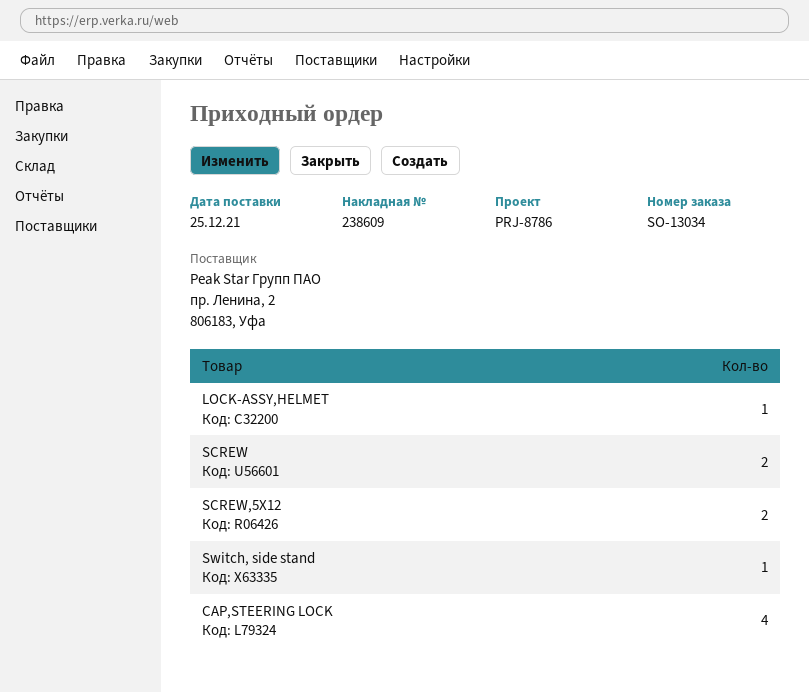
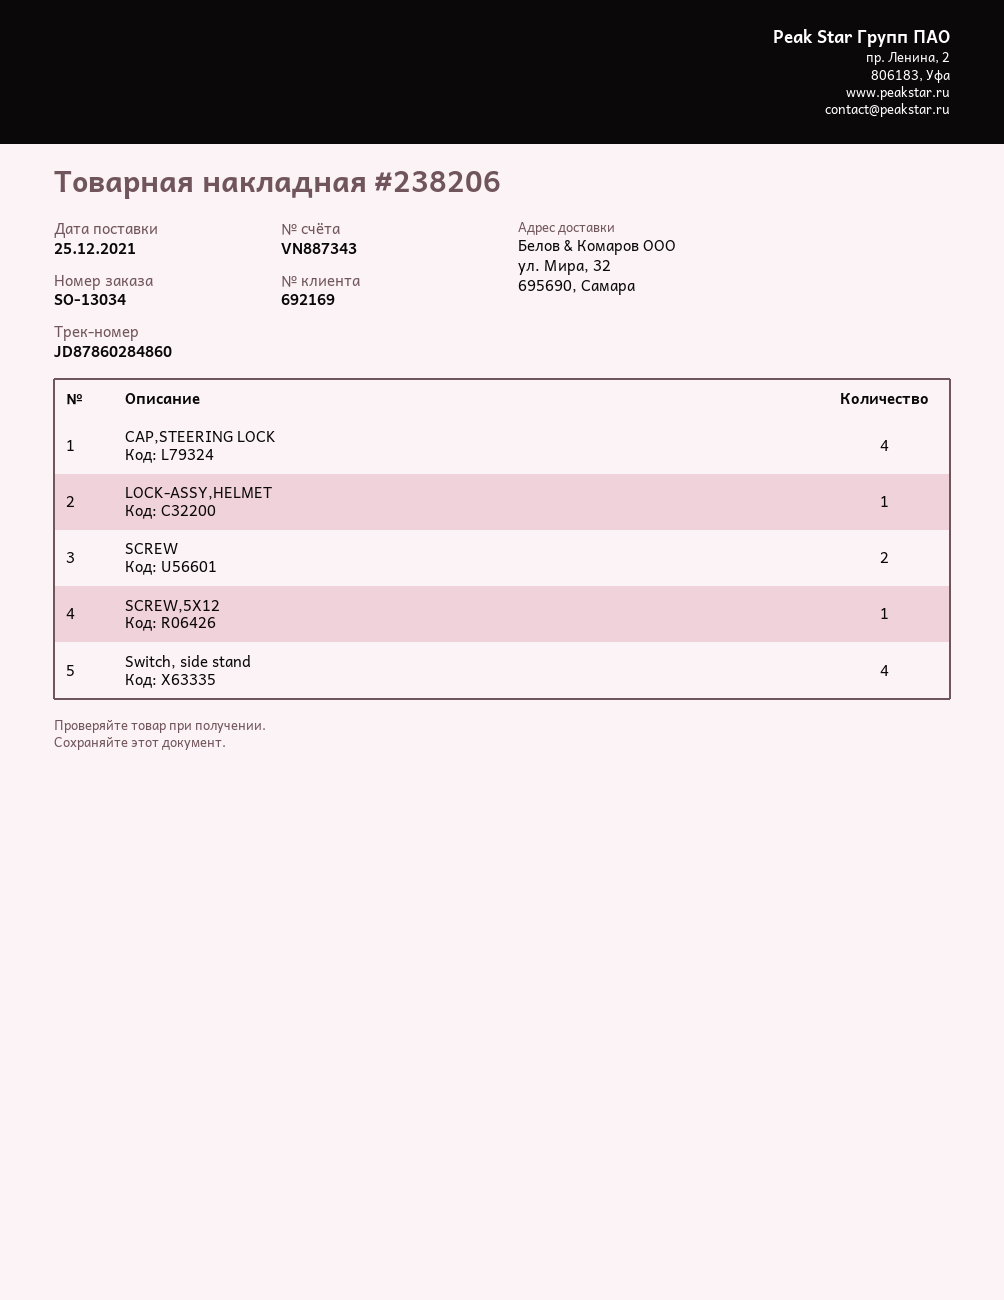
delivery note number: 238609 -> 238206
SCREW,5X12: 2 -> 1
Switch, side stand: 1 -> 4

